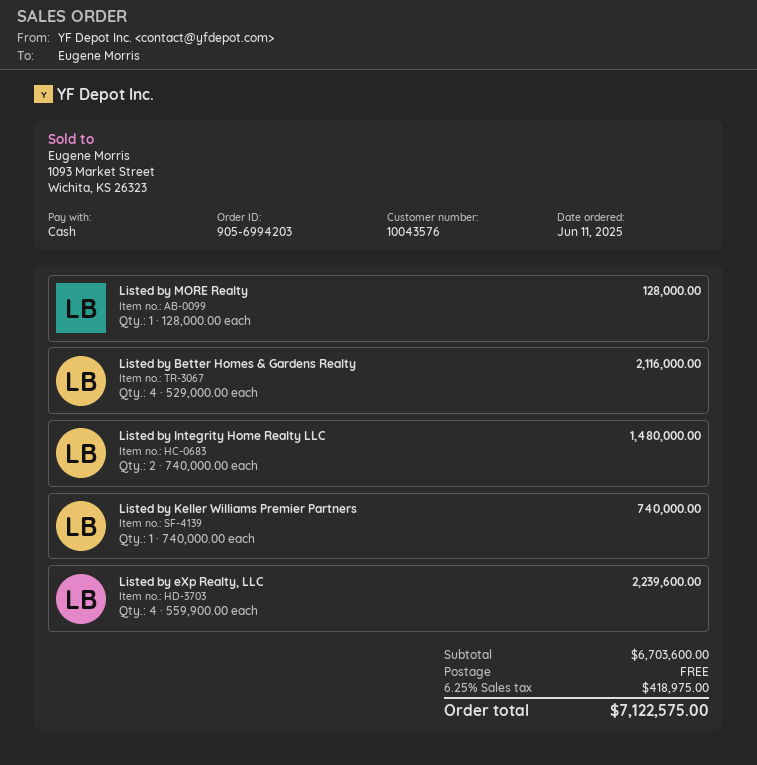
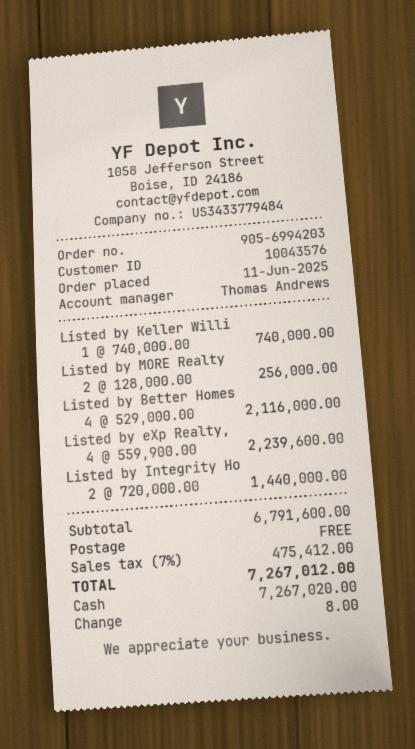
Listed by MORE Realty: 1 x 128000.00 = 128000.00 -> 2 x 128000.00 = 256000.00
Listed by Integrity Home Realty LLC: 2 x 740000.00 = 1480000.00 -> 2 x 720000.00 = 1440000.00
subtotal: 6703600.00 -> 6791600.00
tax: 6.25% = 418975.00 -> 7% = 475412.00
total: 7122575.00 -> 7267012.00

